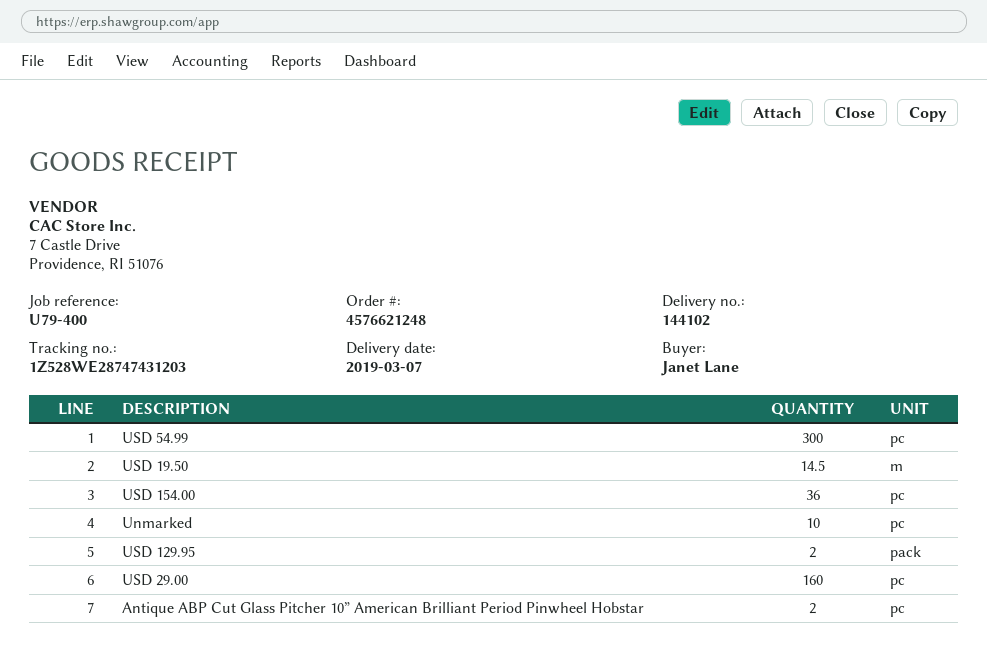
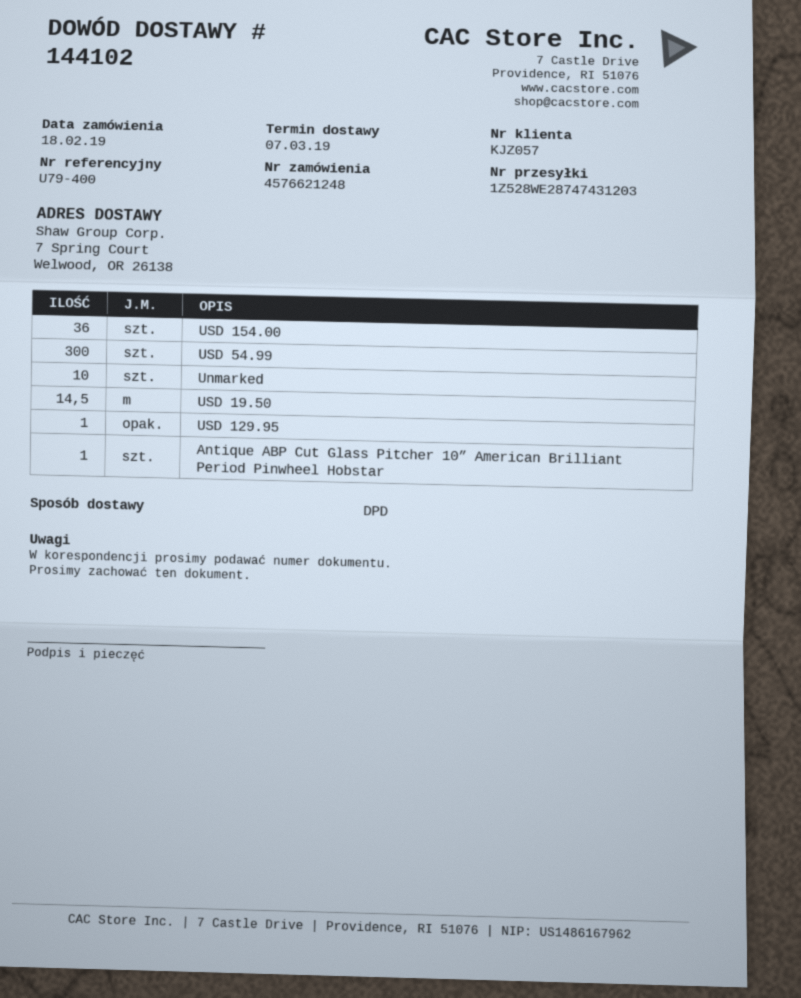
USD 129.95: 2 -> 1
USD 29.00: 160 -> none
Antique ABP Cut Glass Pitcher 10” American Brilliant Period Pinwheel Hobstar: 2 -> 1

